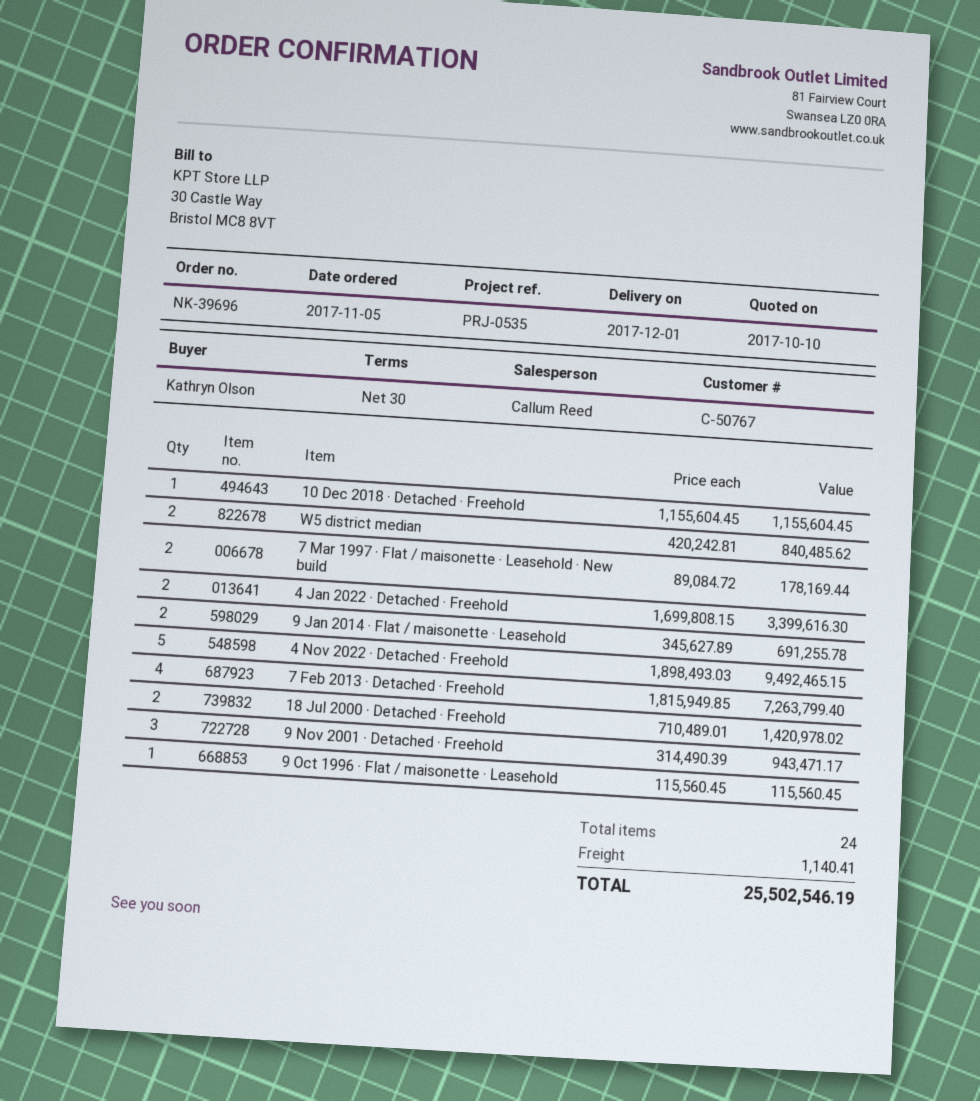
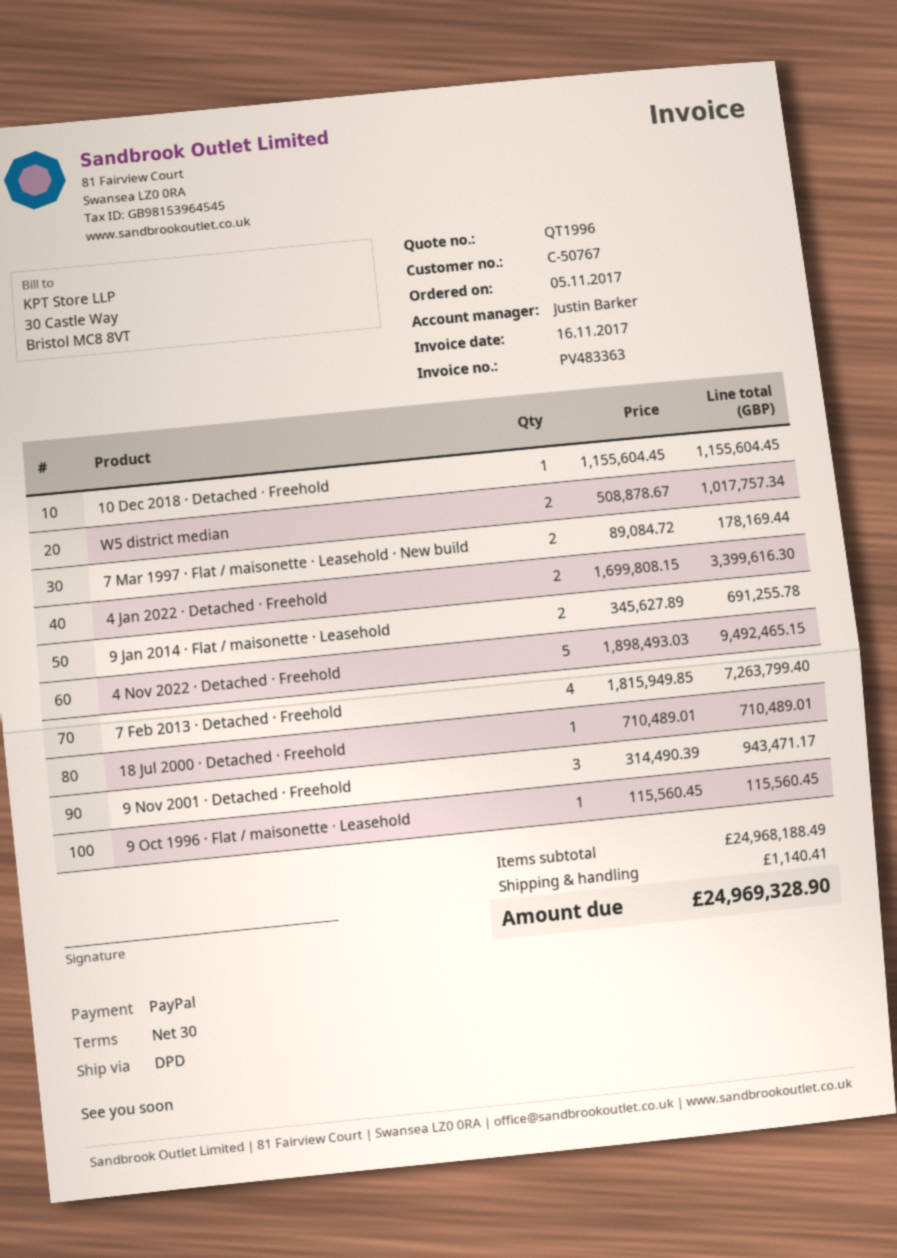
sales rep: Callum Reed -> Justin Barker
W5 district median: 2 x 420242.81 = 840485.62 -> 2 x 508878.67 = 1017757.34
18 Jul 2000 · Detached · Freehold: 2 x 710489.01 = 1420978.02 -> 1 x 710489.01 = 710489.01
total: 25502546.19 -> 24969328.90

